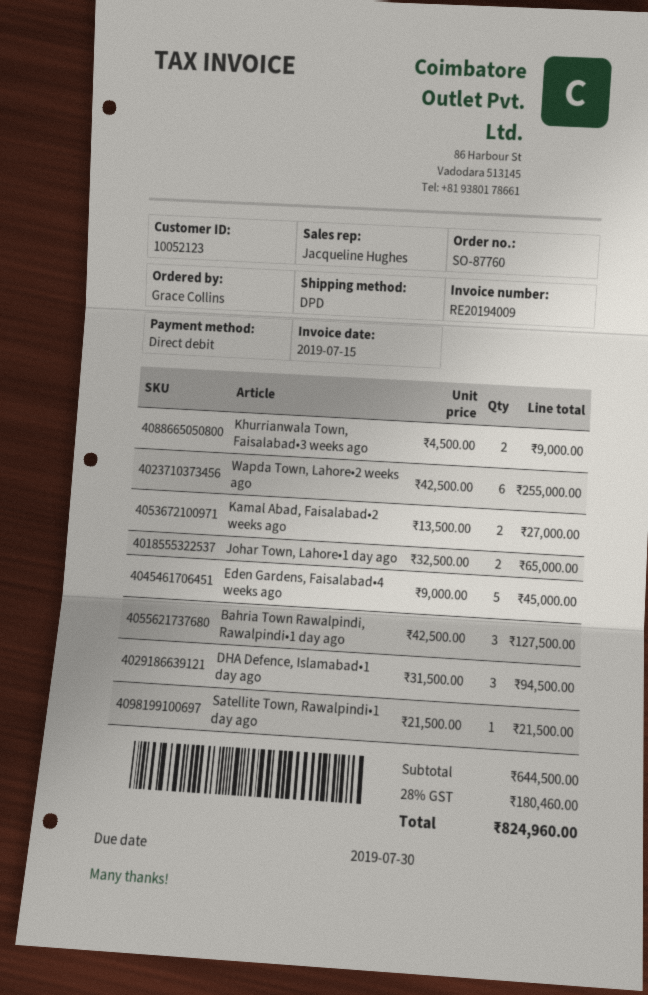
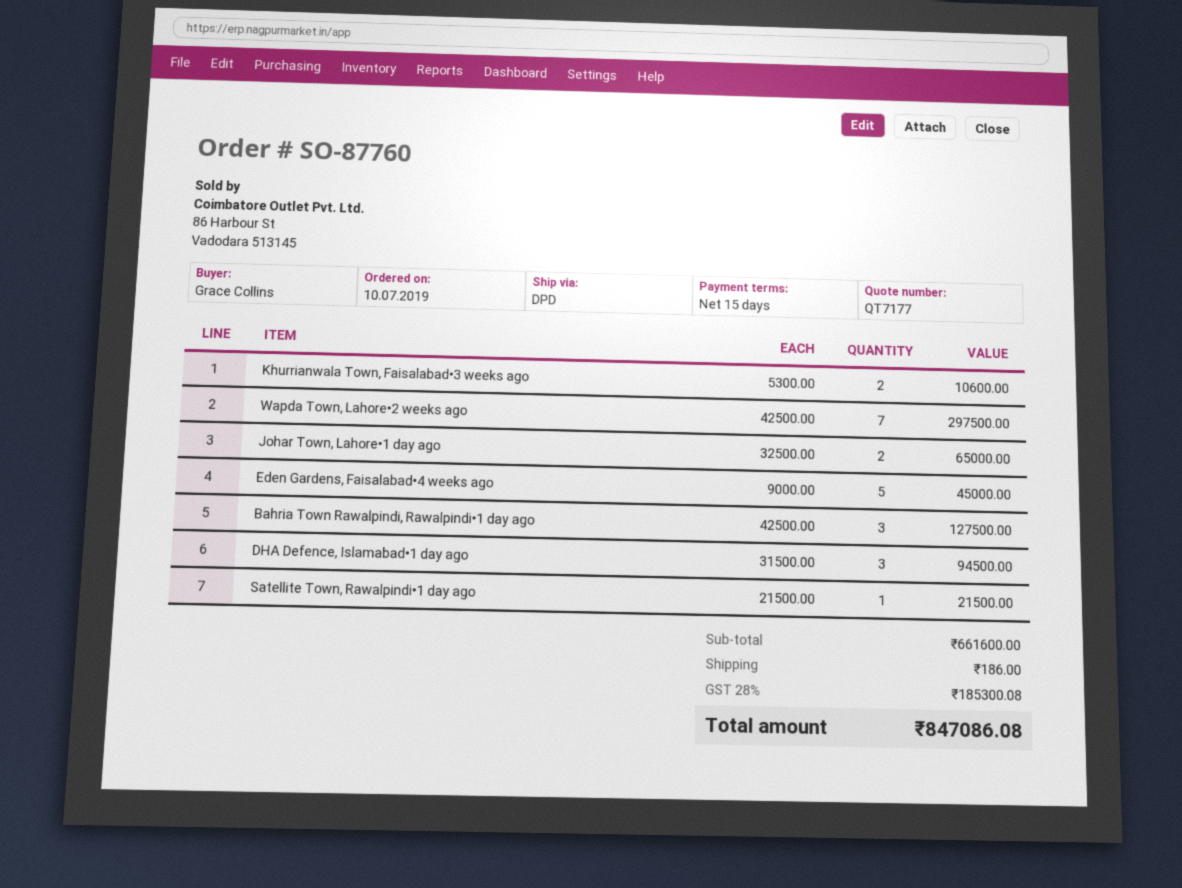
Khurrianwala Town, Faisalabad•3 weeks ago: 2 x 4500.00 = 9000.00 -> 2 x 5300.00 = 10600.00
Wapda Town, Lahore•2 weeks ago: 6 x 42500.00 = 255000.00 -> 7 x 42500.00 = 297500.00
Kamal Abad, Faisalabad•2 weeks ago: 2 x 13500.00 = 27000.00 -> none
subtotal: 644500.00 -> 661600.00
shipping: none -> 186.00
tax: 28% = 180460.00 -> 28% = 185300.08
total: 824960.00 -> 847086.08

